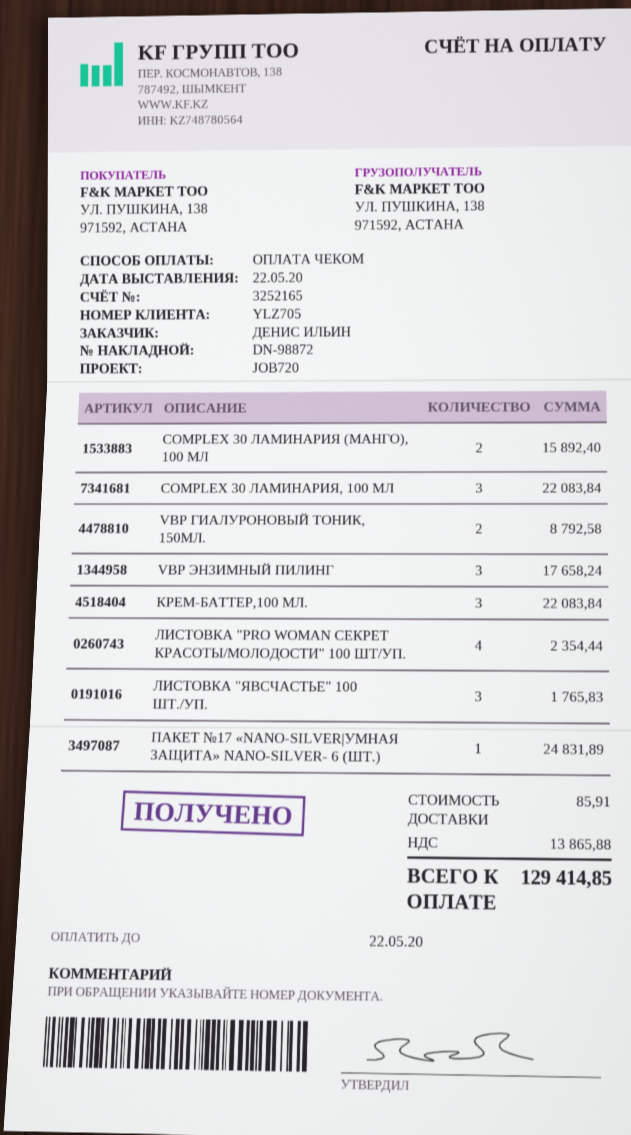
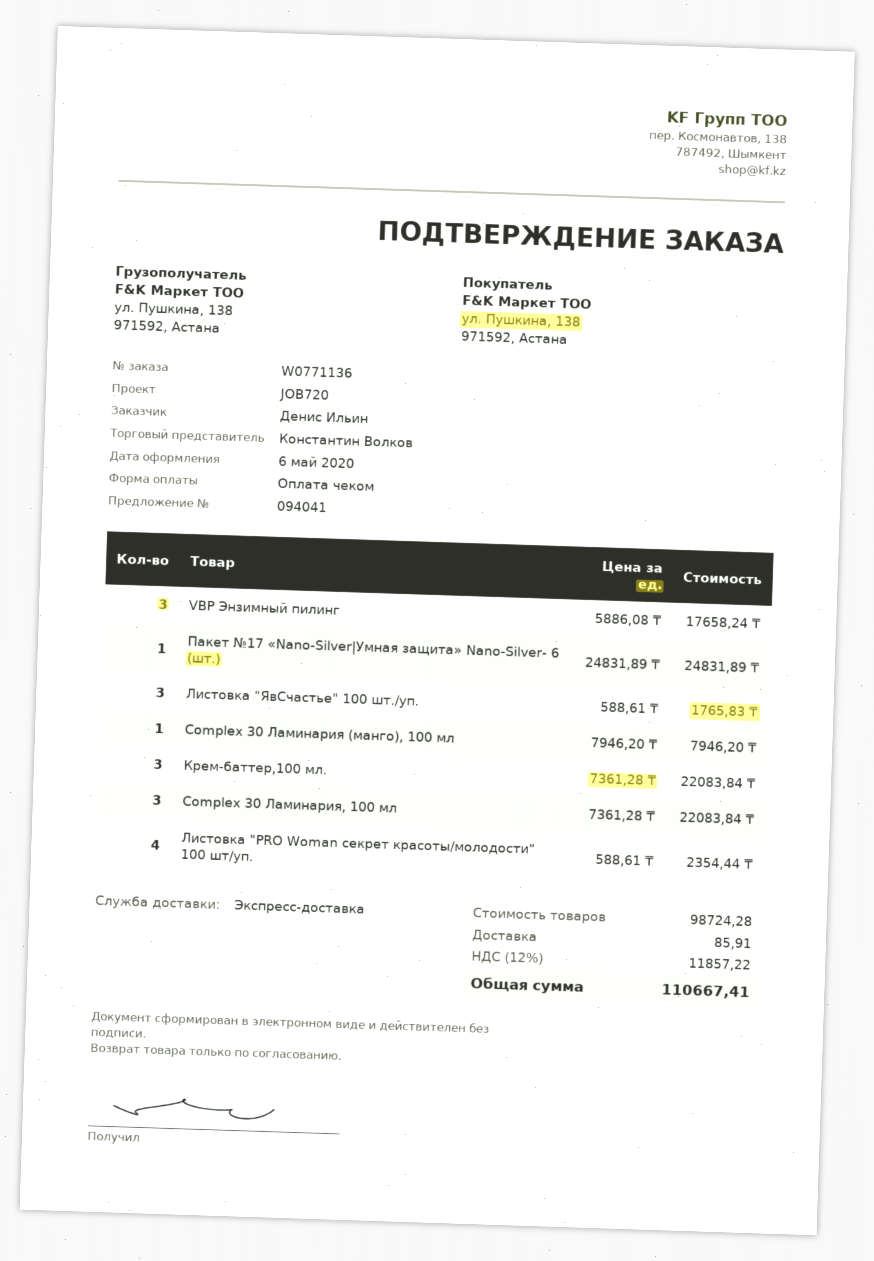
COMPLEX 30 ЛАМИНАРИЯ (МАНГО), 100 МЛ: 2 for 15892.40 -> 1 for 7946.20
VBP ГИАЛУРОНОВЫЙ ТОНИК, 150МЛ.: 2 for 8792.58 -> none
tax: 13865.88 -> 11857.22
total: 129414.85 -> 110667.41

